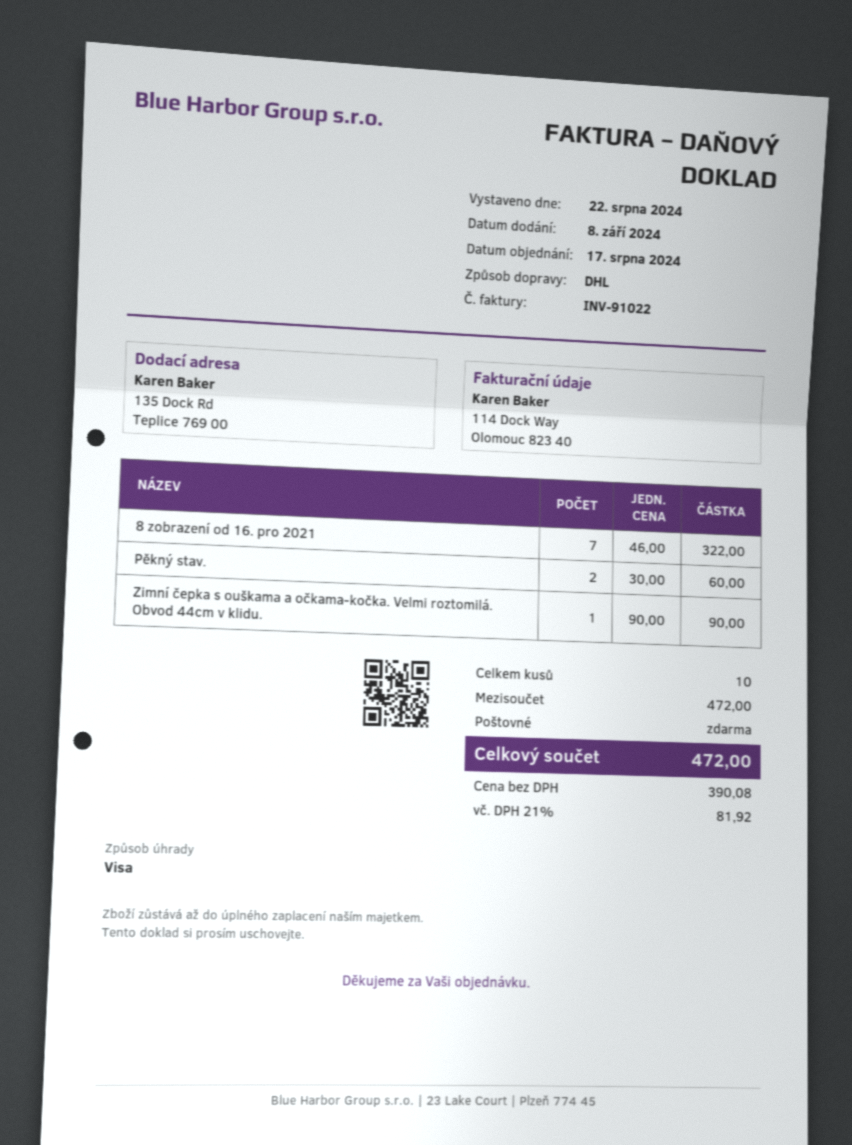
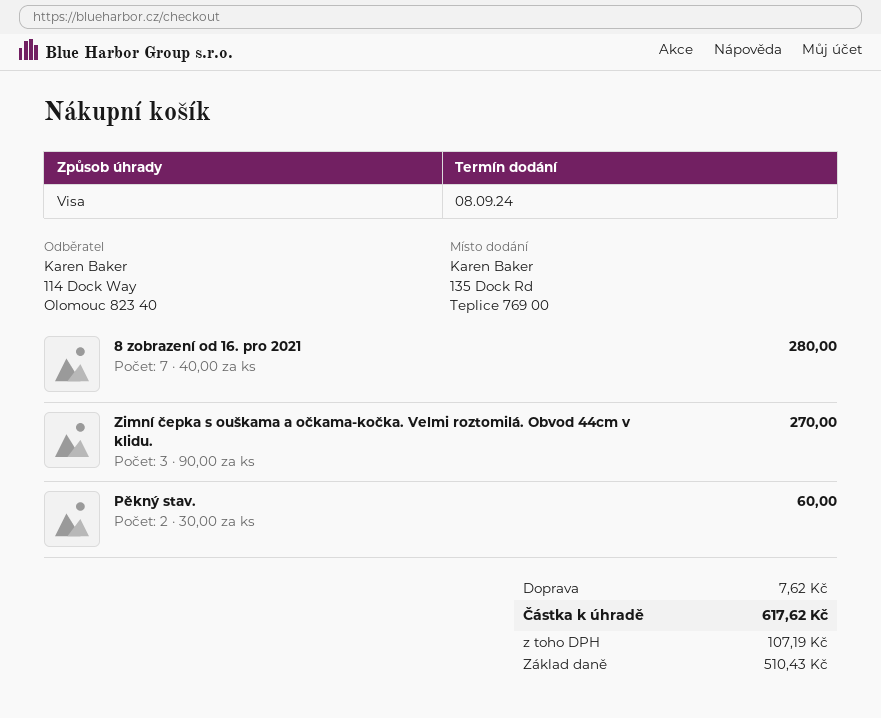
8 zobrazení od 16. pro 2021: 7 x 46.00 = 322.00 -> 7 x 40.00 = 280.00
Zimní čepka s ouškama a očkama-kočka. Velmi roztomilá. Obvod 44cm v klidu.: 1 x 90.00 = 90.00 -> 3 x 90.00 = 270.00
shipping: 0.00 -> 7.62
net: 390.08 -> 510.43
tax: 81.92 -> 107.19
total: 472.00 -> 617.62

